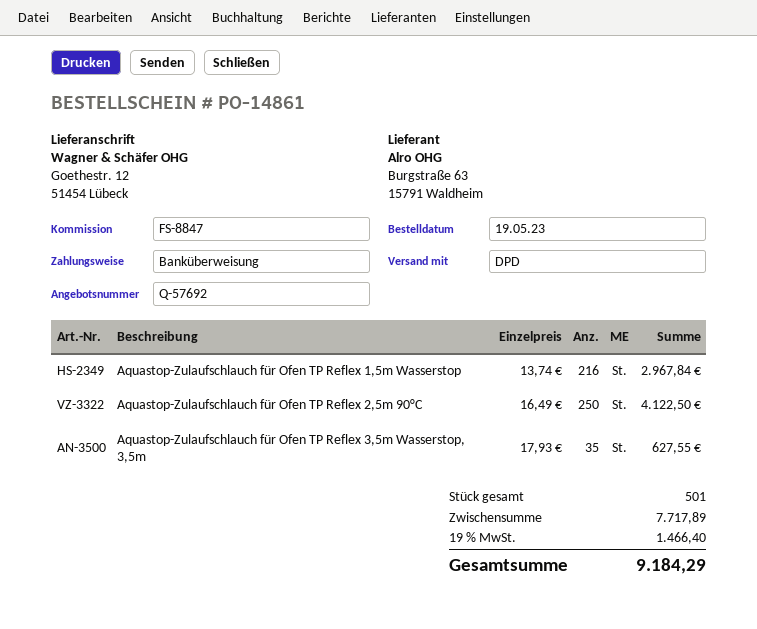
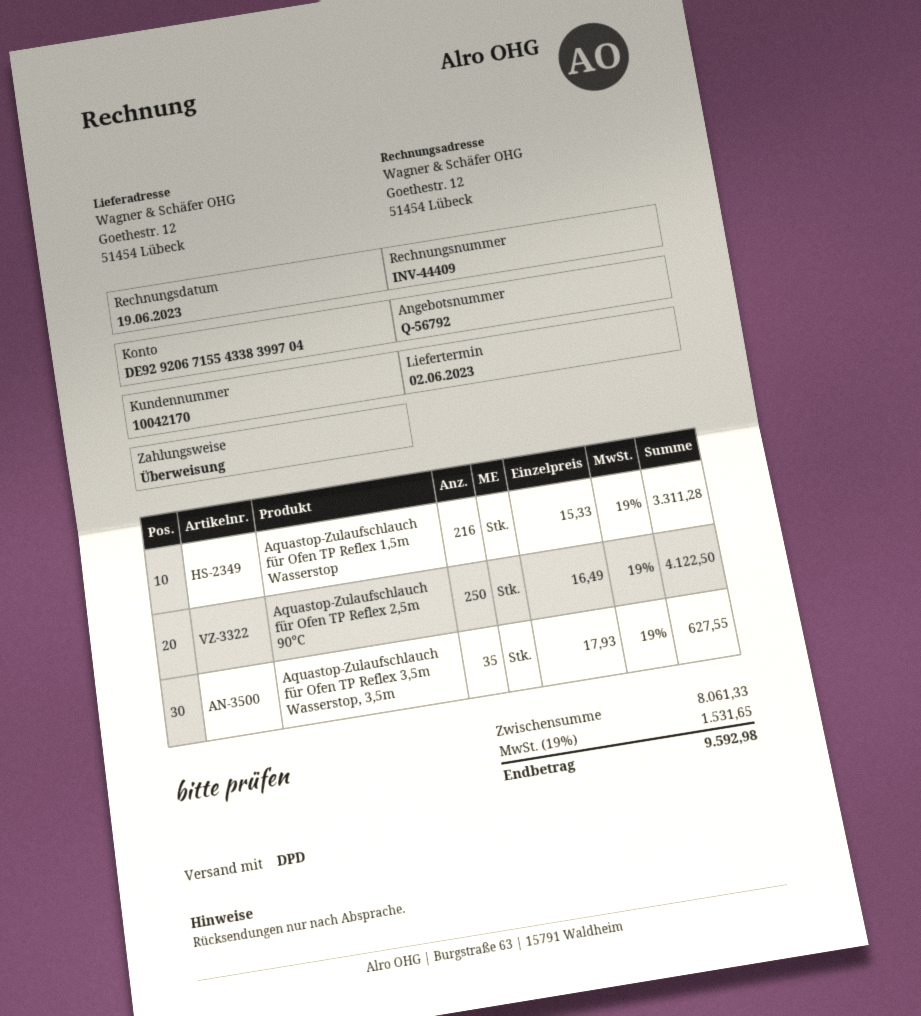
quote number: Q-57692 -> Q-56792
Aquastop-Zulaufschlauch für Ofen TP Reflex 1,5m Wasserstop: 216 x 13.74 = 2967.84 -> 216 x 15.33 = 3311.28
subtotal: 7717.89 -> 8061.33
tax: 19% = 1466.40 -> 19% = 1531.65
total: 9184.29 -> 9592.98

